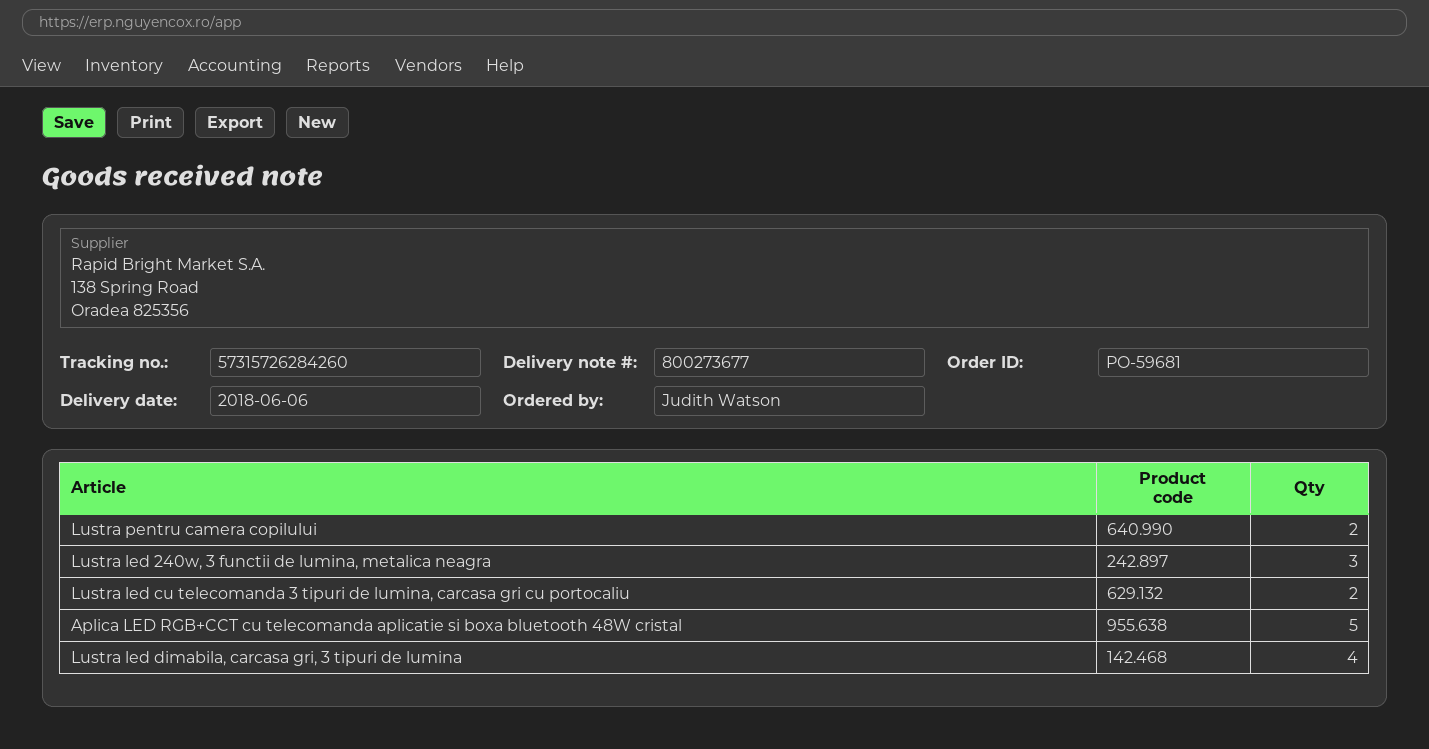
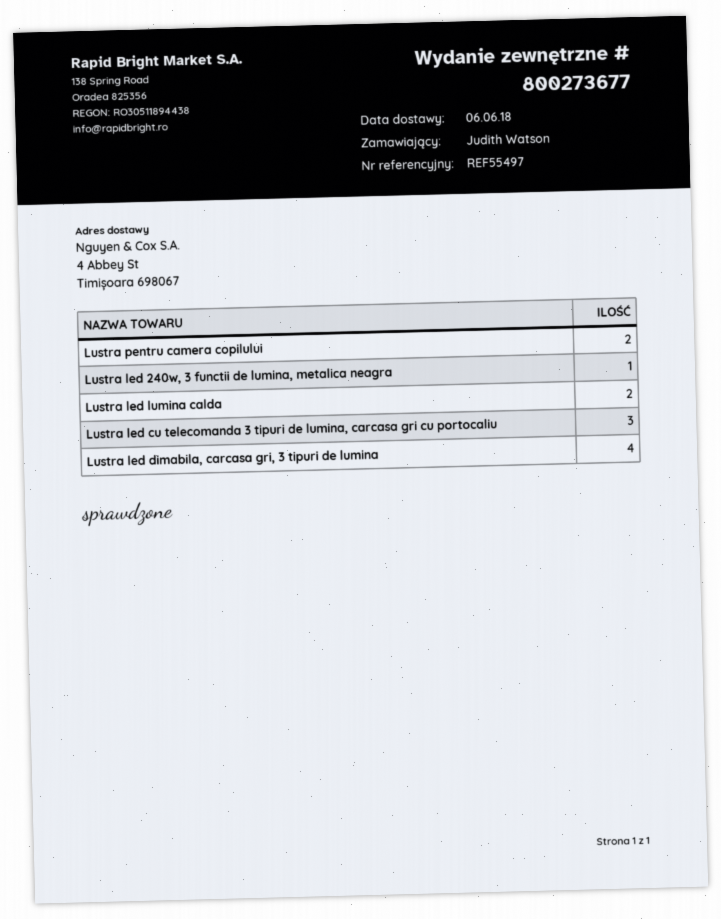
Lustra led 240w, 3 functii de lumina, metalica neagra: 3 -> 1
Lustra led cu telecomanda 3 tipuri de lumina, carcasa gri cu portocaliu: 2 -> 3
Aplica LED RGB+CCT cu telecomanda aplicatie si boxa bluetooth 48W cristal: 5 -> none
Lustra led lumina calda: none -> 2

